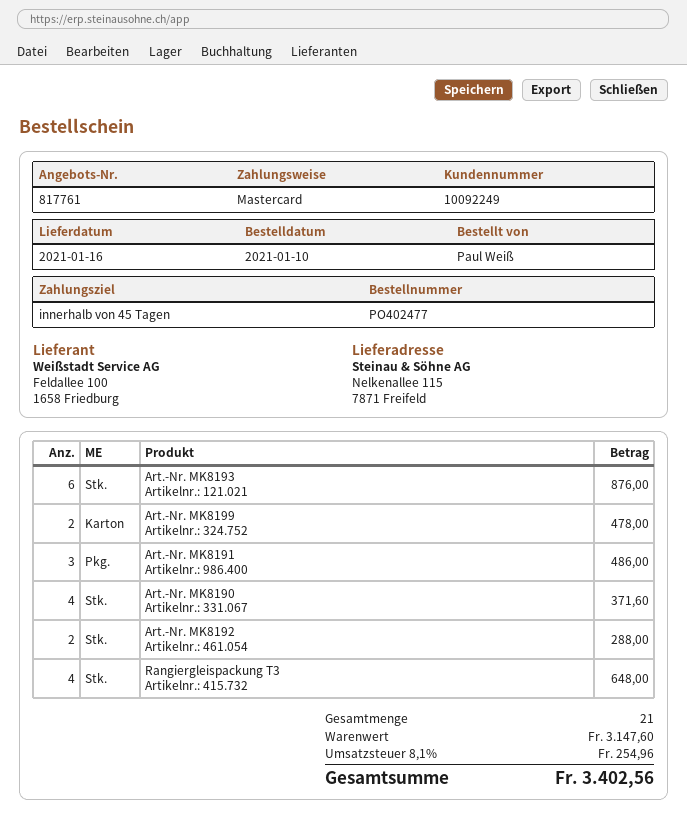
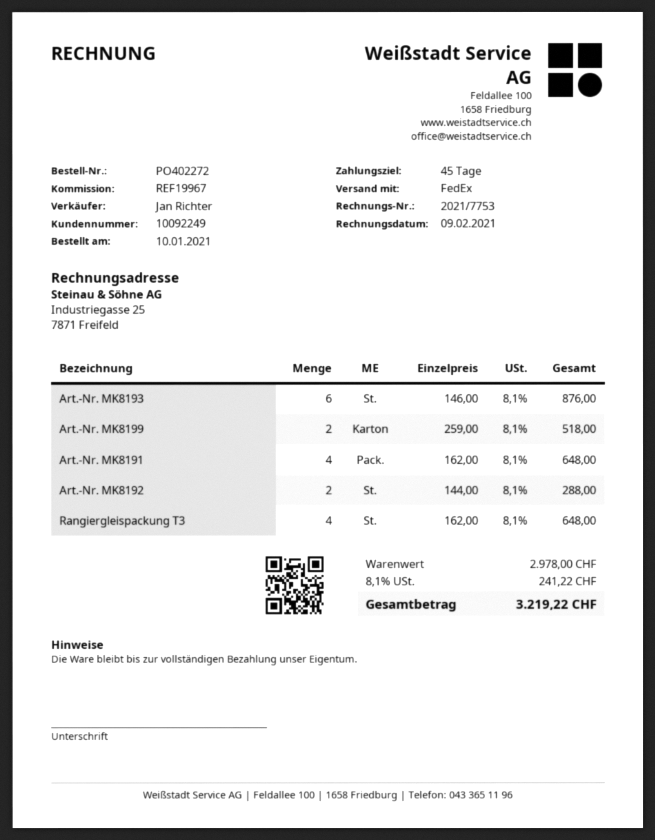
order number: PO402477 -> PO402272
Art.-Nr. MK8199: 2 for 478.00 -> 2 for 518.00
Art.-Nr. MK8191: 3 for 486.00 -> 4 for 648.00
Art.-Nr. MK8190: 4 for 371.60 -> none
subtotal: 3147.60 -> 2978.00
tax: 8.1% = 254.96 -> 8.1% = 241.22
total: 3402.56 -> 3219.22

